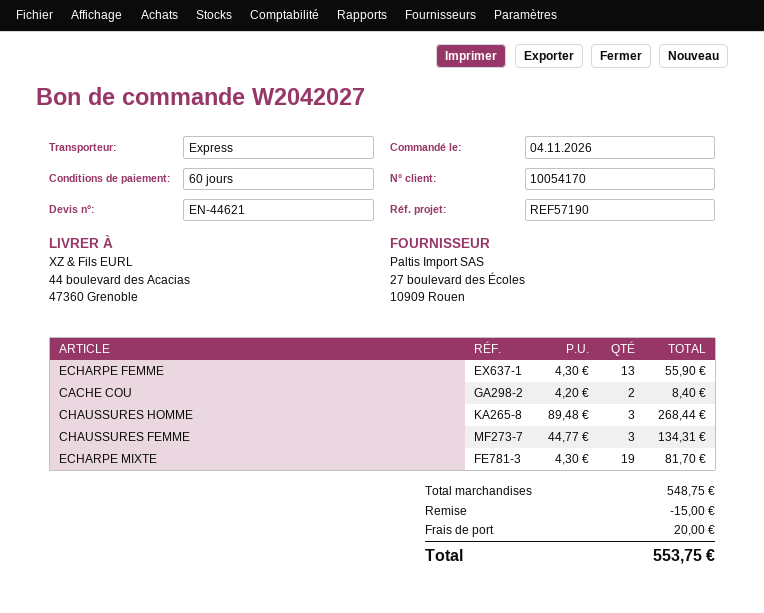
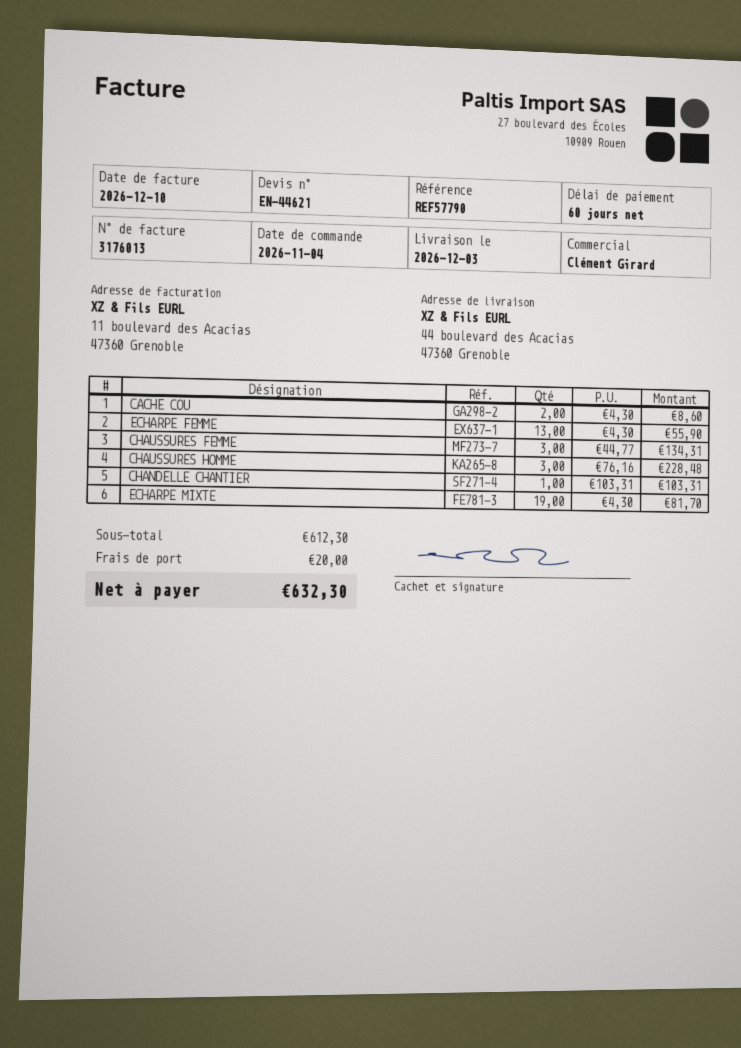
reference: REF57190 -> REF57790
CACHE COU: 2 x 4.20 = 8.40 -> 2 x 4.30 = 8.60
CHAUSSURES HOMME: 3 x 89.48 = 268.44 -> 3 x 76.16 = 228.48
CHANDELLE CHANTIER: none -> 1 x 103.31 = 103.31
subtotal: 548.75 -> 612.30
discount: 15.00 -> none
total: 553.75 -> 632.30

